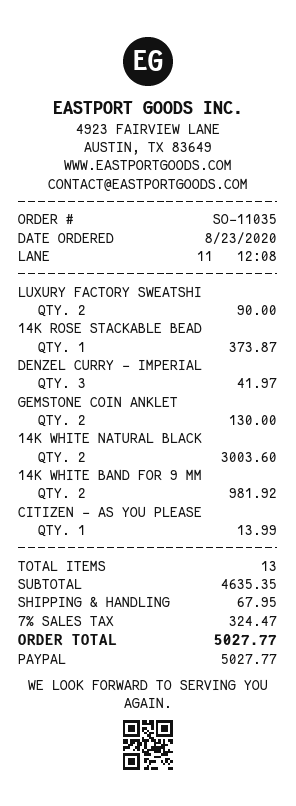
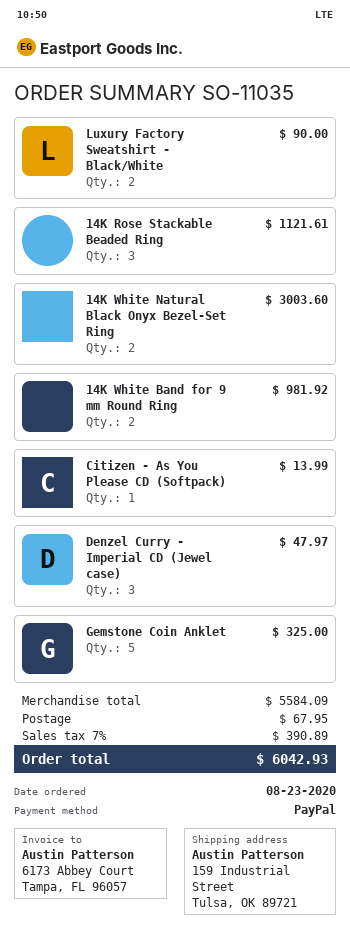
14K ROSE STACKABLE BEAD: 1 for 373.87 -> 3 for 1121.61
DENZEL CURRY - IMPERIAL: 3 for 41.97 -> 3 for 47.97
GEMSTONE COIN ANKLET: 2 for 130.00 -> 5 for 325.00
subtotal: 4635.35 -> 5584.09
tax: 7% = 324.47 -> 7% = 390.89
total: 5027.77 -> 6042.93

